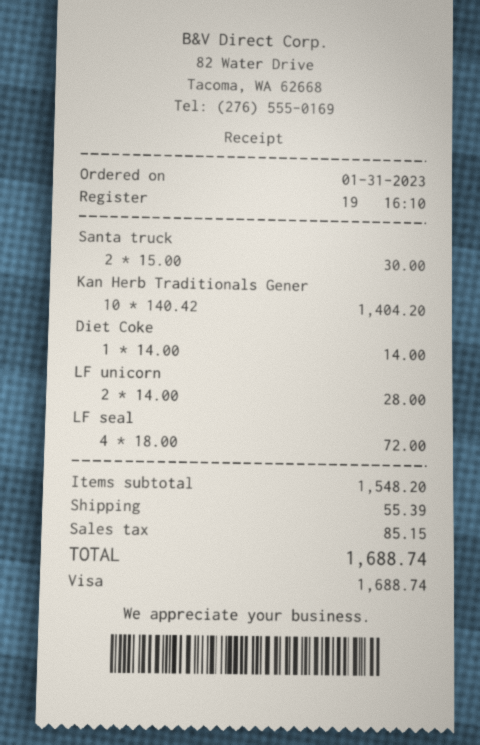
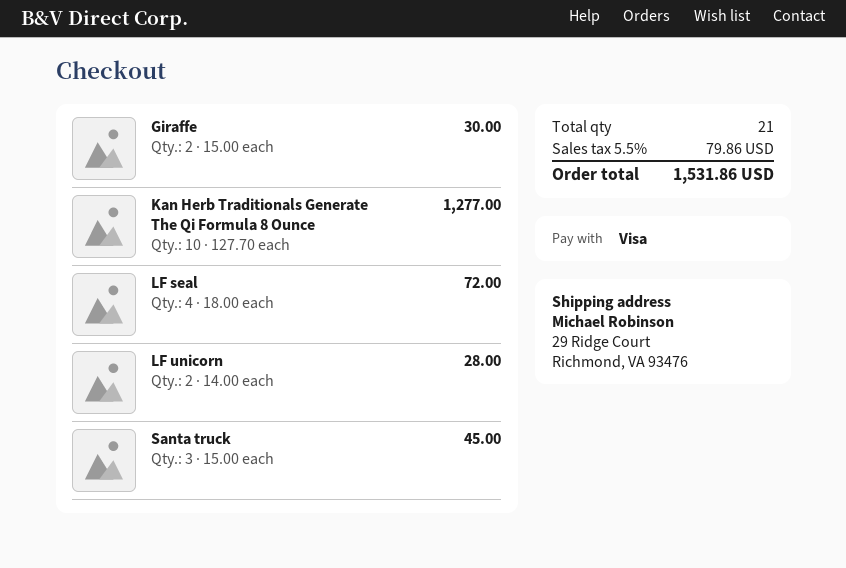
Santa truck: 2 x 15.00 = 30.00 -> 3 x 15.00 = 45.00
Kan Herb Traditionals Gener: 10 x 140.42 = 1404.20 -> 10 x 127.70 = 1277.00
Diet Coke: 1 x 14.00 = 14.00 -> none
Giraffe: none -> 2 x 15.00 = 30.00
shipping: 55.39 -> none
tax: 85.15 -> 79.86
total: 1688.74 -> 1531.86

